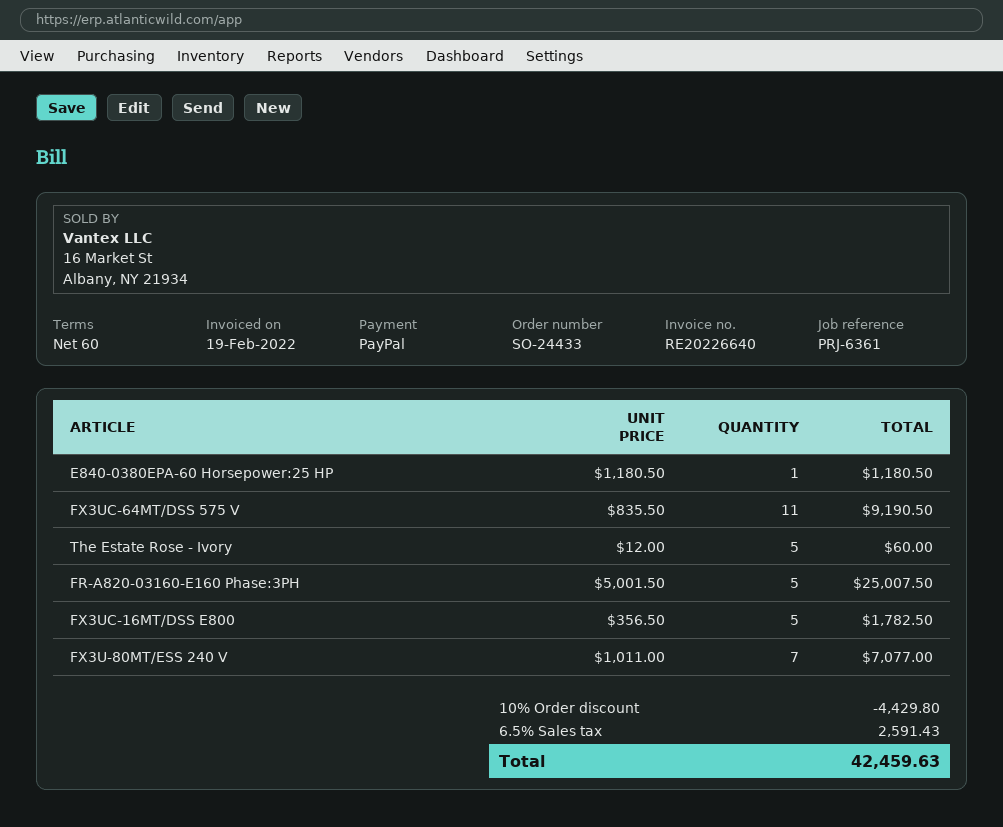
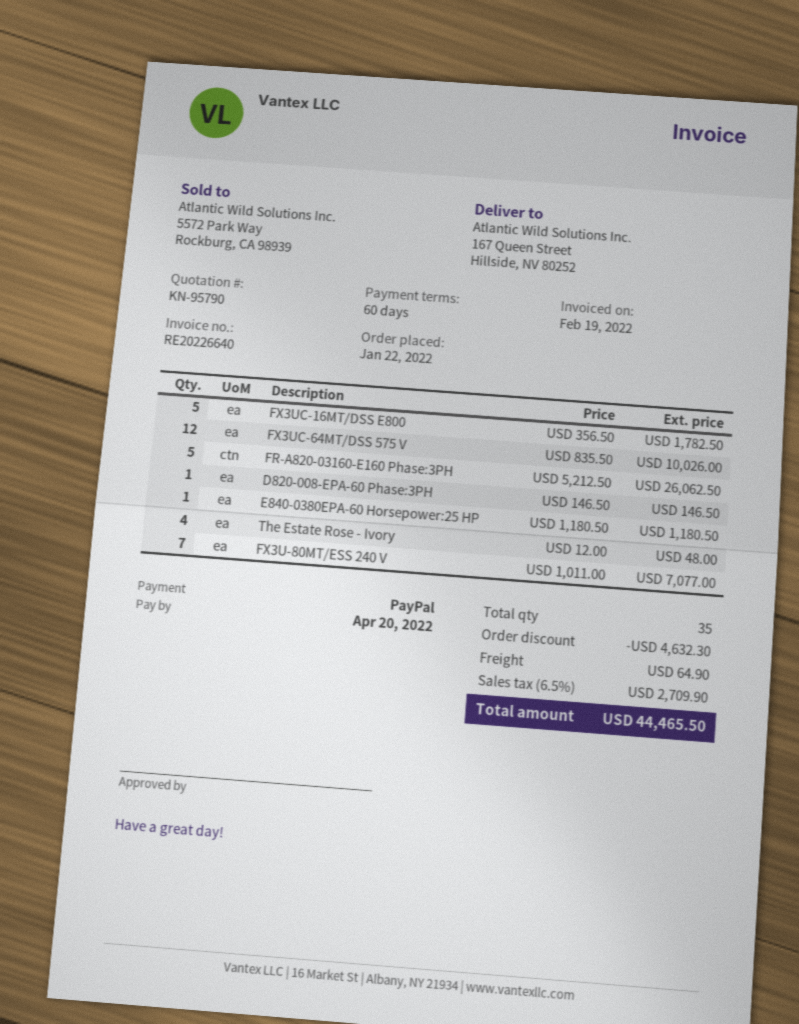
FX3UC-64MT/DSS 575 V: 11 x 835.50 = 9190.50 -> 12 x 835.50 = 10026.00
The Estate Rose - Ivory: 5 x 12.00 = 60.00 -> 4 x 12.00 = 48.00
FR-A820-03160-E160 Phase:3PH: 5 x 5001.50 = 25007.50 -> 5 x 5212.50 = 26062.50
D820-008-EPA-60 Phase:3PH: none -> 1 x 146.50 = 146.50
discount: 4429.80 -> 4632.30
shipping: none -> 64.90
tax: 6.5% = 2591.43 -> 6.5% = 2709.90
total: 42459.63 -> 44465.50

